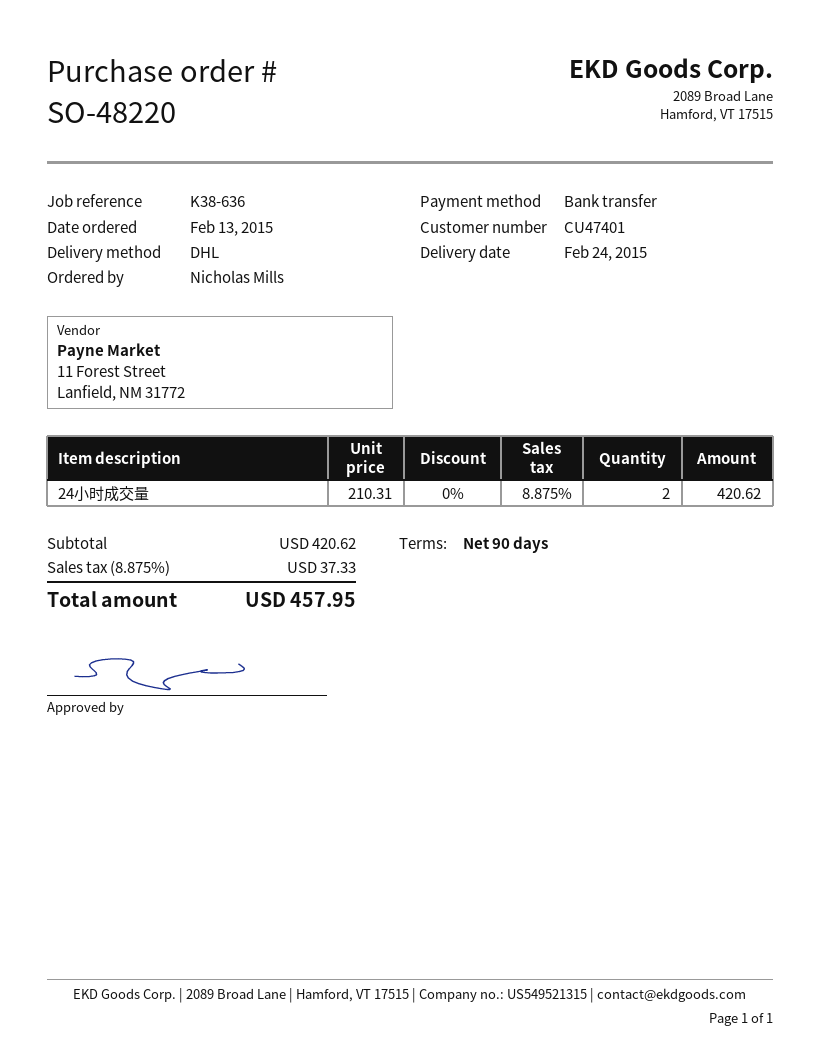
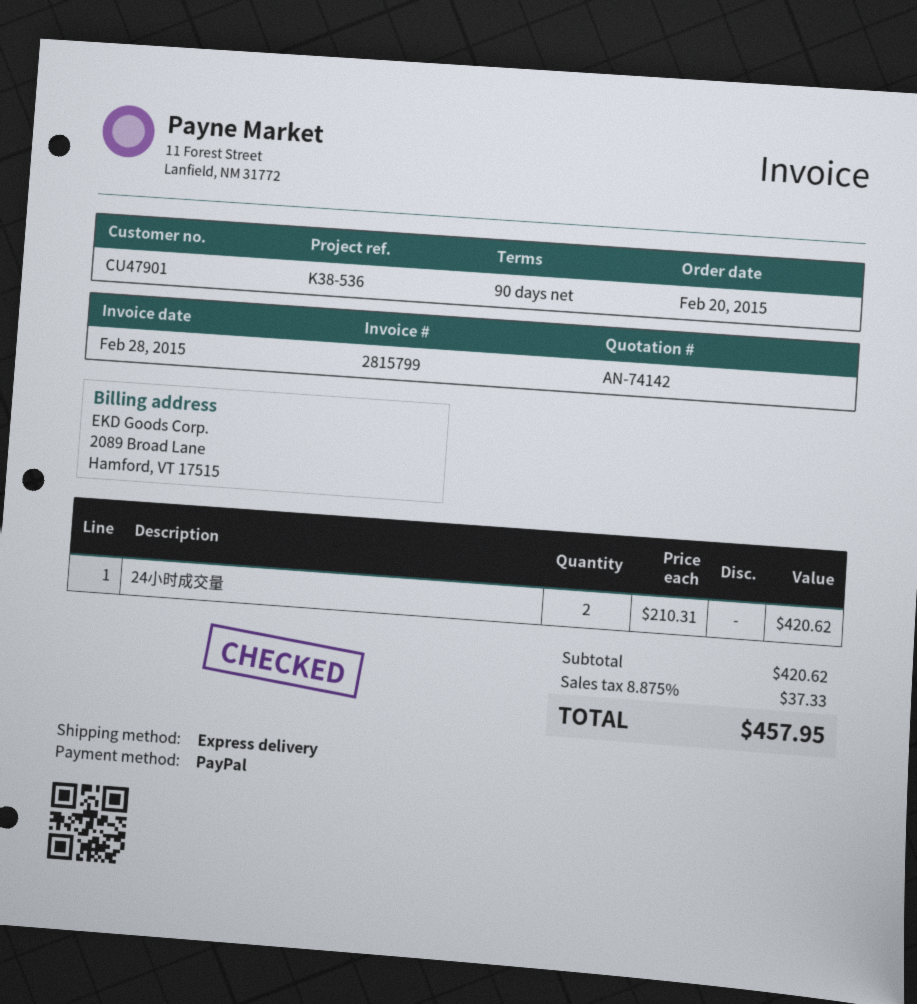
order date: 2015-02-13 -> 2015-02-20
customer number: CU47401 -> CU47901
reference: K38-636 -> K38-536
payment method: bank transfer -> PayPal
shipping method: DHL -> express

